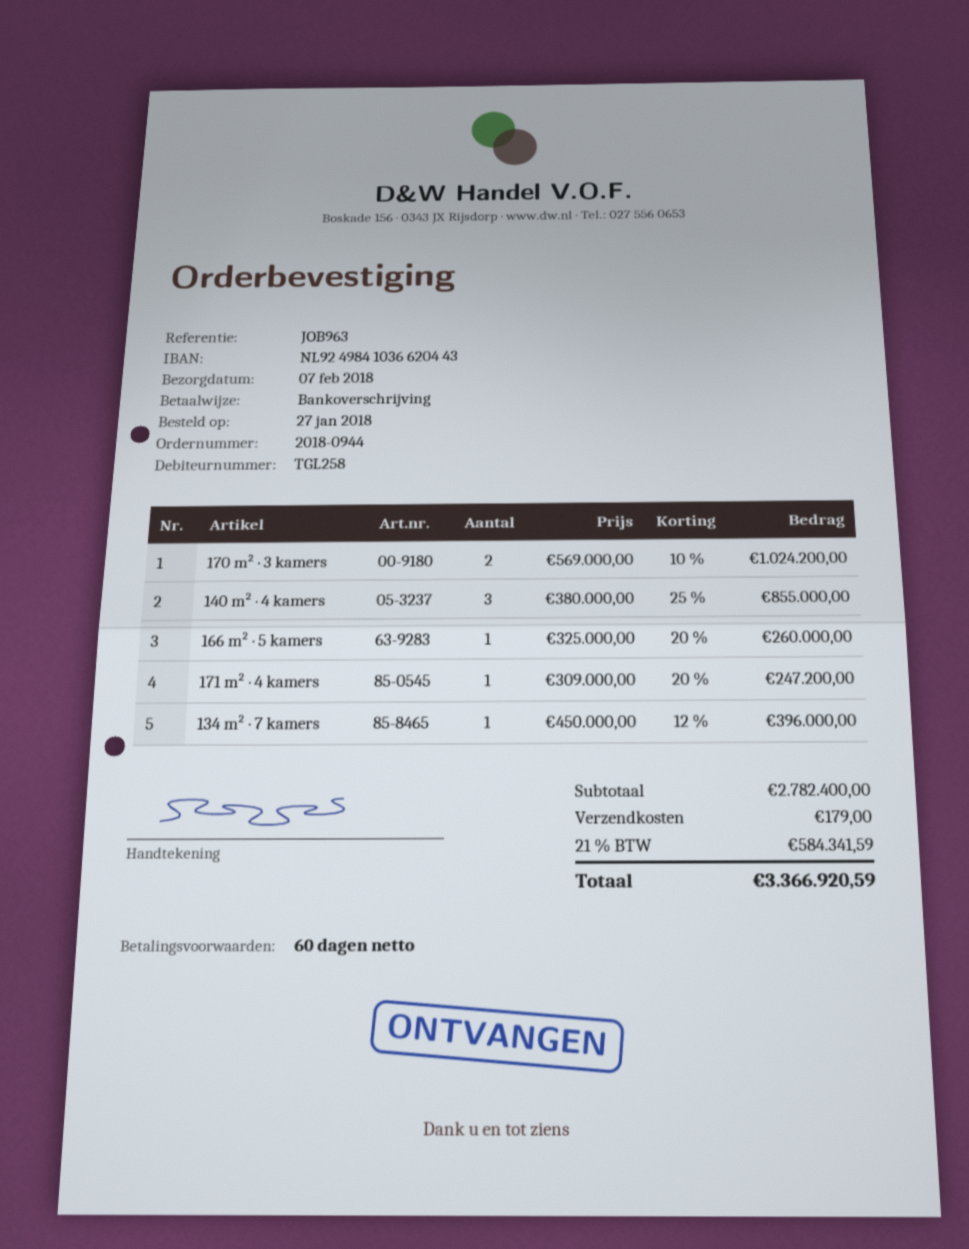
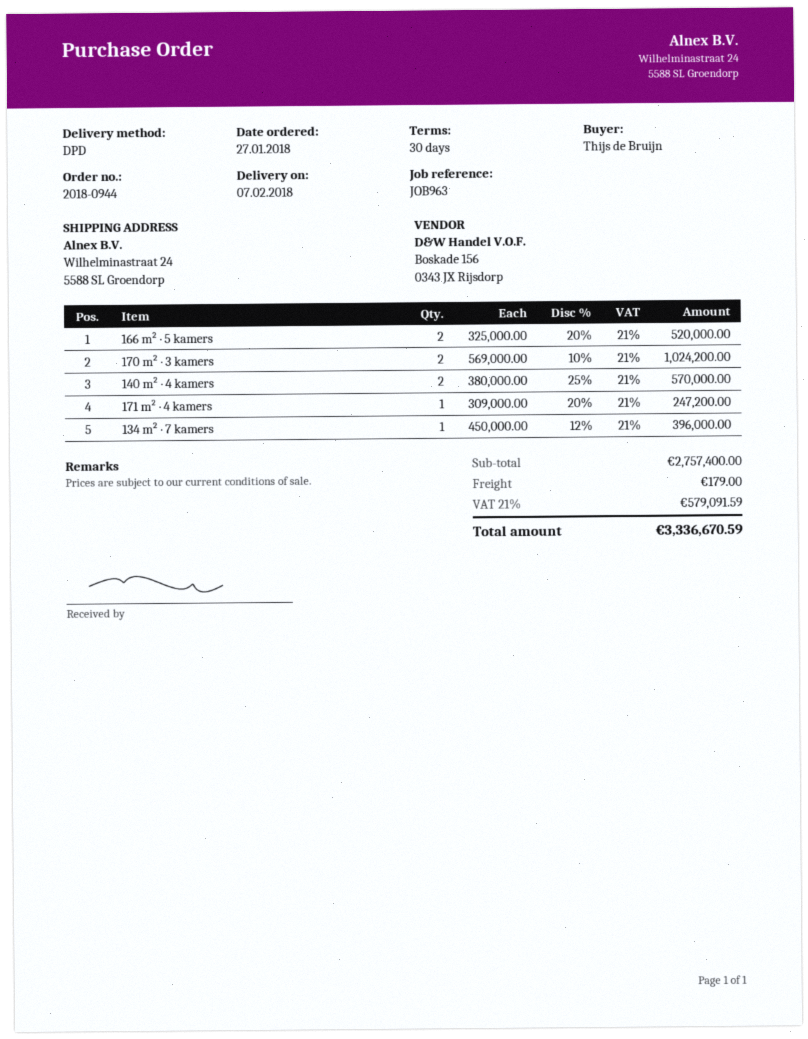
payment terms: 60 days -> 30 days
140 m² · 4 kamers: 3 x 380000.00 - 25% = 855000.00 -> 2 x 380000.00 - 25% = 570000.00
166 m² · 5 kamers: 1 x 325000.00 - 20% = 260000.00 -> 2 x 325000.00 - 20% = 520000.00
subtotal: 2782400.00 -> 2757400.00
tax: 21% = 584341.59 -> 21% = 579091.59
total: 3366920.59 -> 3336670.59

